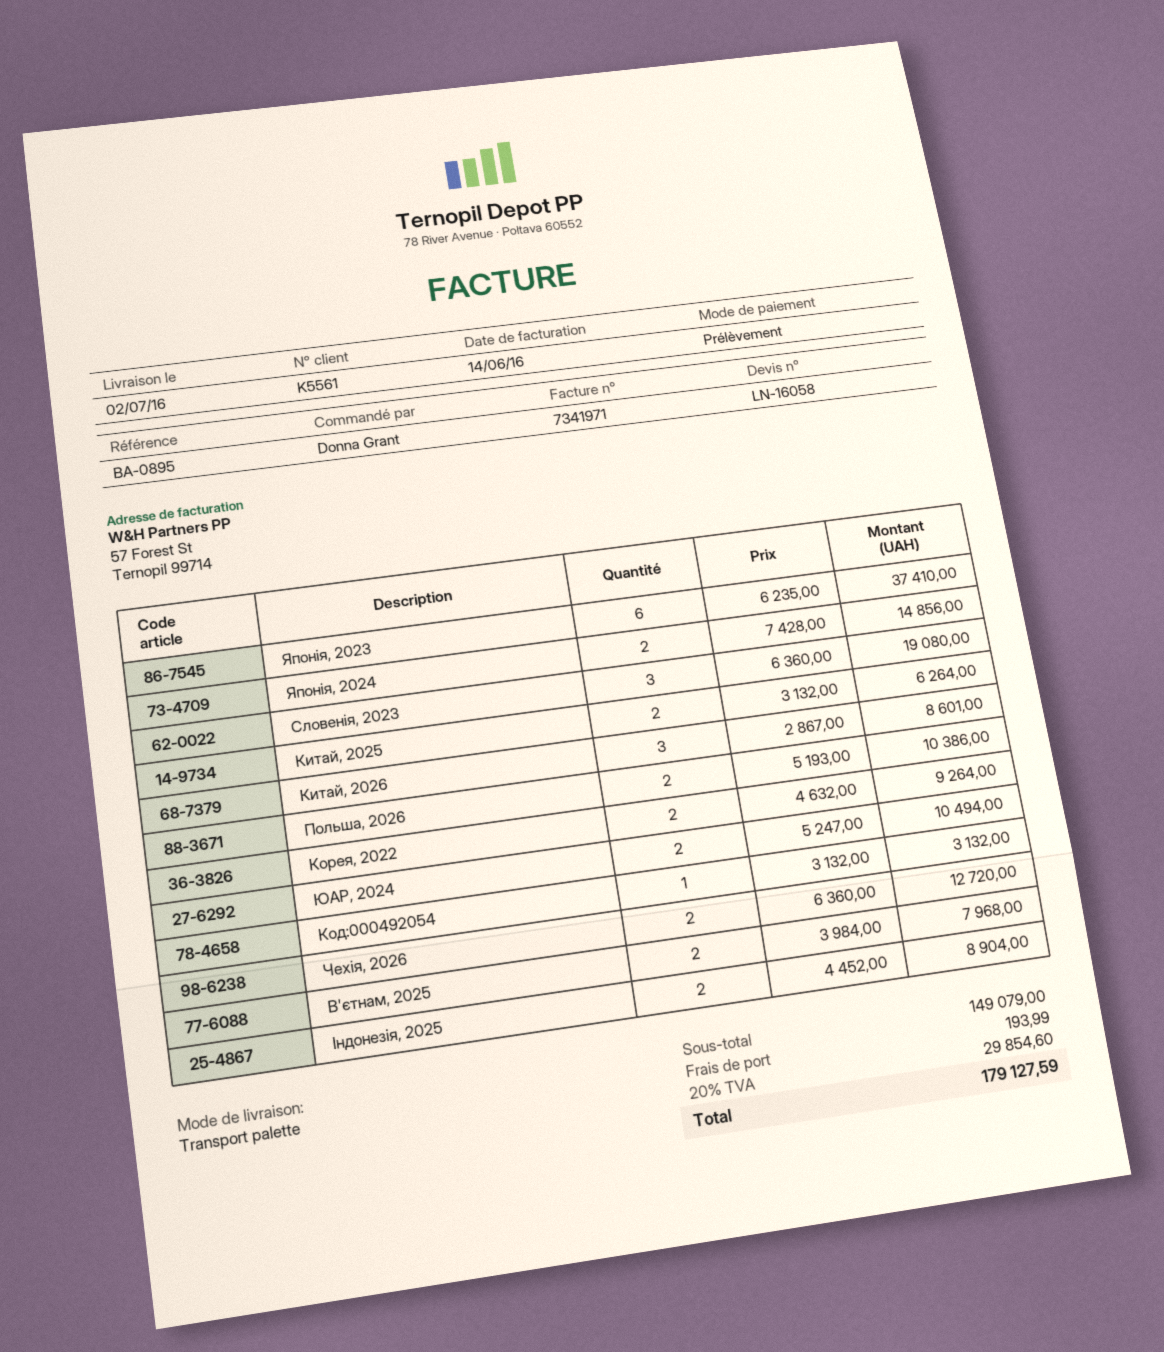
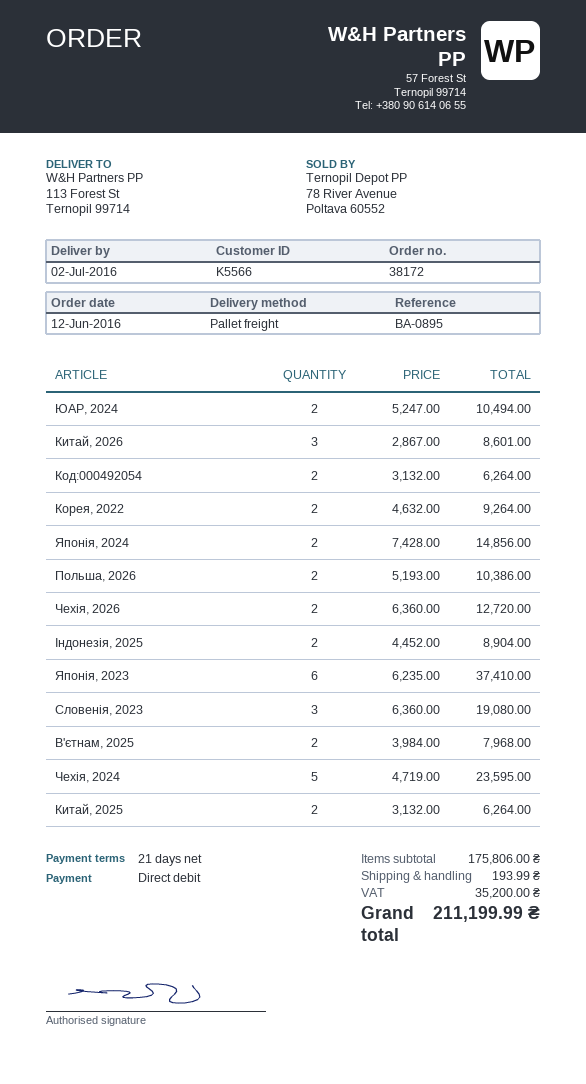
customer number: K5561 -> K5566
Код:000492054: 1 x 3132.00 = 3132.00 -> 2 x 3132.00 = 6264.00
Чехія, 2024: none -> 5 x 4719.00 = 23595.00
subtotal: 149079.00 -> 175806.00
tax: 29854.60 -> 35200.00
total: 179127.59 -> 211199.99

